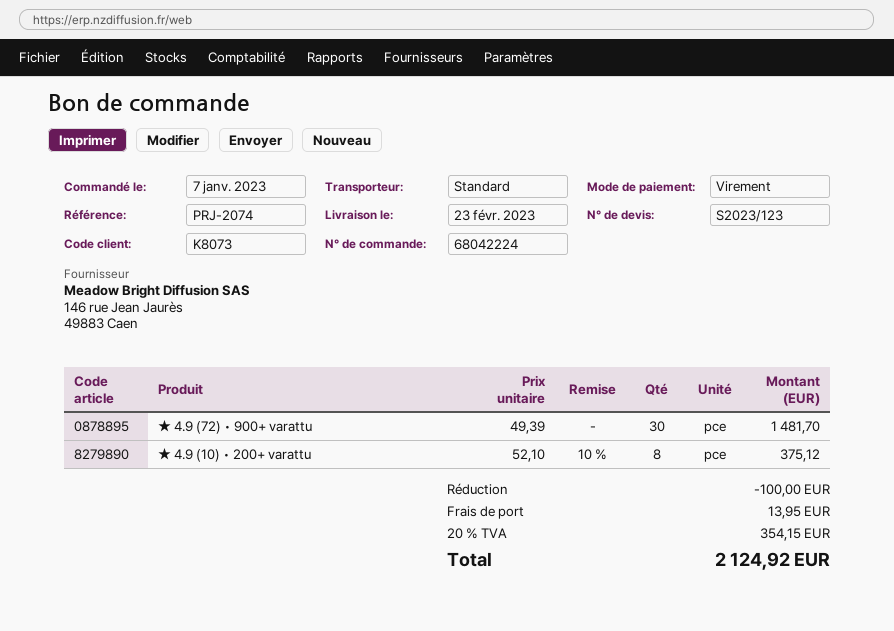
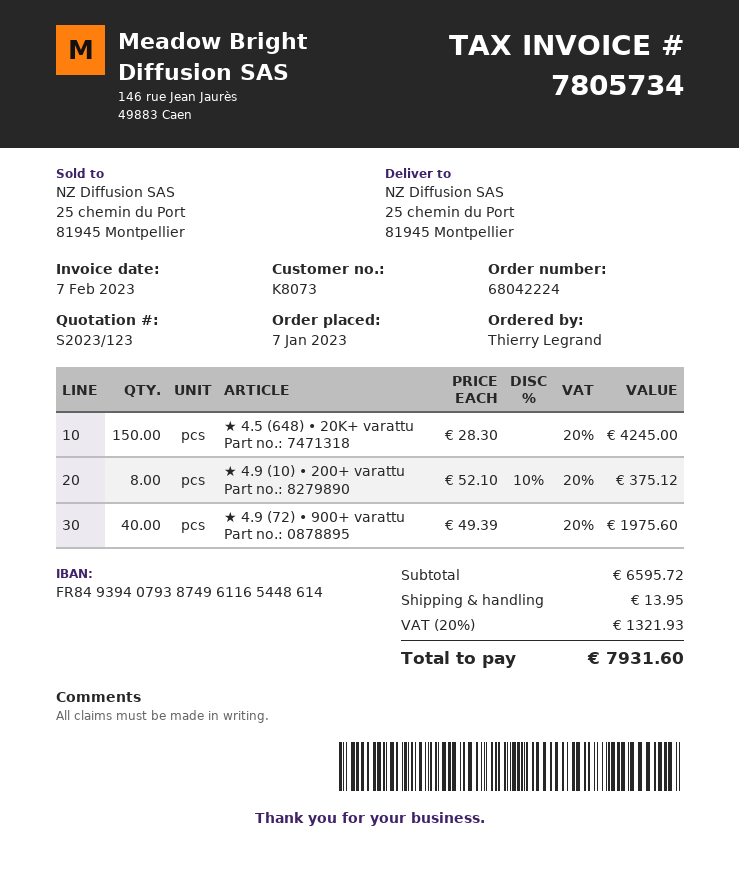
★ 4.9 (72) • 900+ varattu: 30 x 49.39 = 1481.70 -> 40 x 49.39 = 1975.60
★ 4.5 (648) • 20K+ varattu: none -> 150 x 28.30 = 4245.00
discount: 100.00 -> none
tax: 20% = 354.15 -> 20% = 1321.93
total: 2124.92 -> 7931.60

